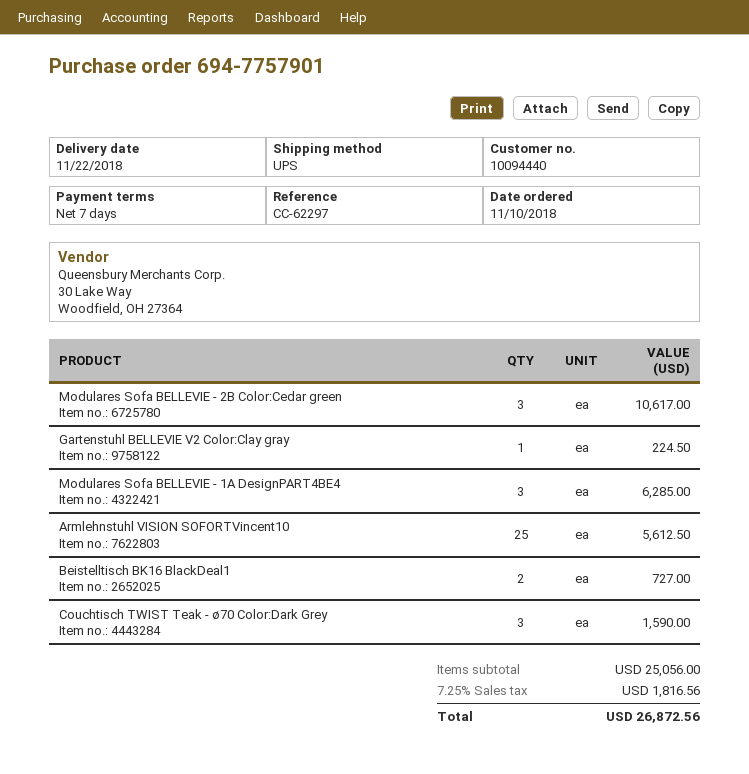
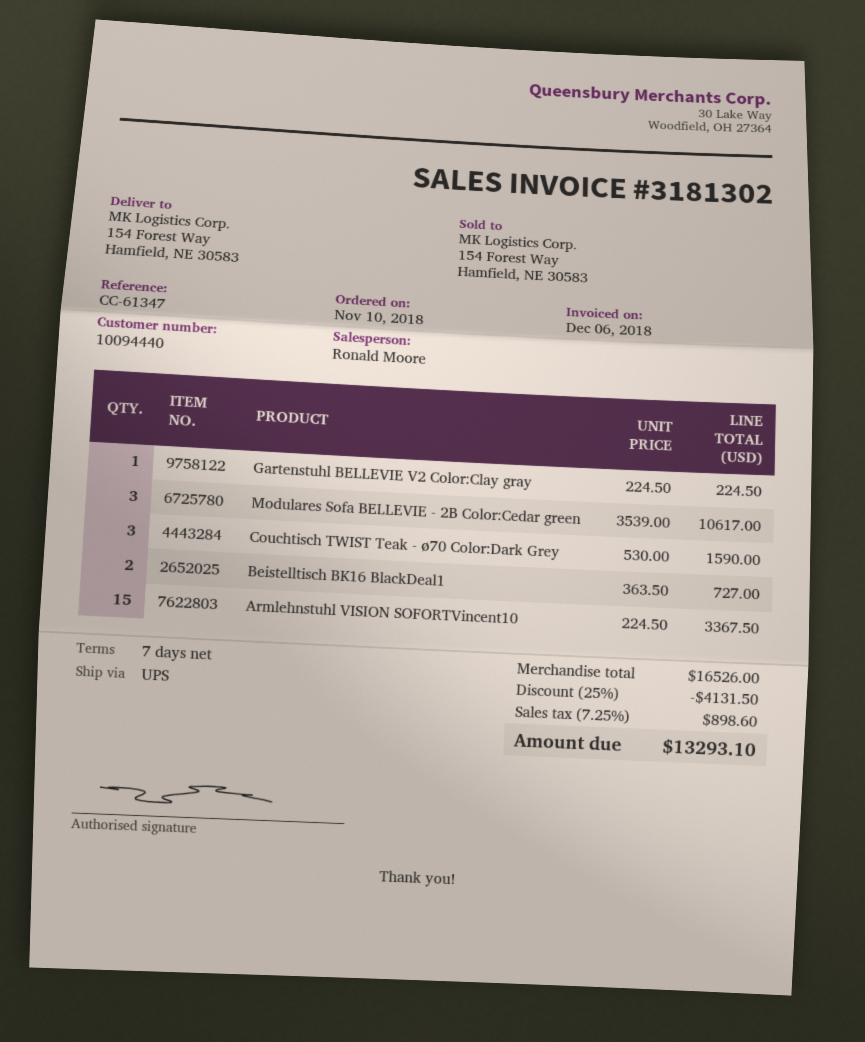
reference: CC-62297 -> CC-61347
Modulares Sofa BELLEVIE - 1A DesignPART4BE4: 3 for 6285.00 -> none
Armlehnstuhl VISION SOFORTVincent10: 25 for 5612.50 -> 15 for 3367.50
subtotal: 25056.00 -> 16526.00
discount: none -> 25% = 4131.50
tax: 7.25% = 1816.56 -> 7.25% = 898.60
total: 26872.56 -> 13293.10

